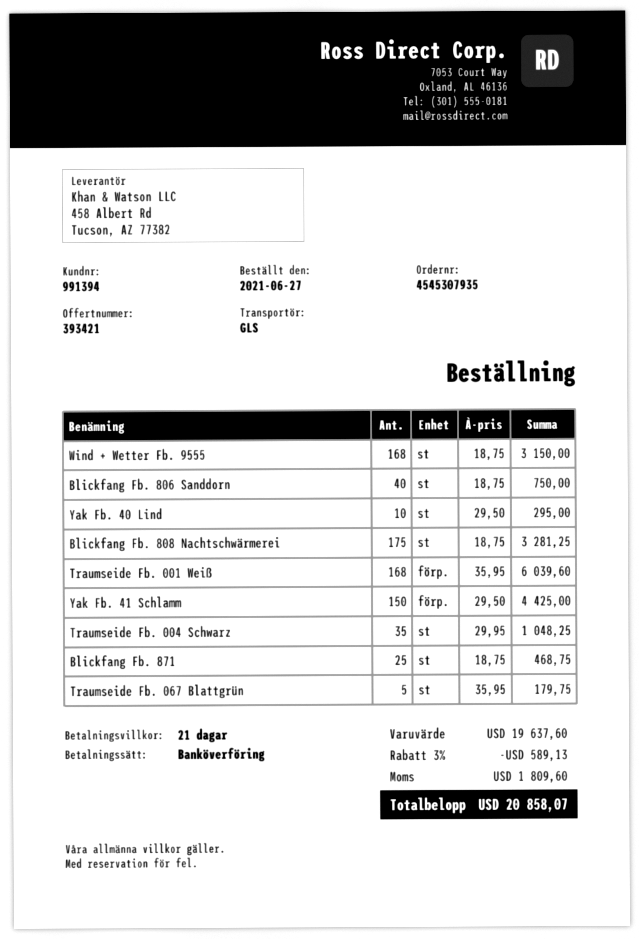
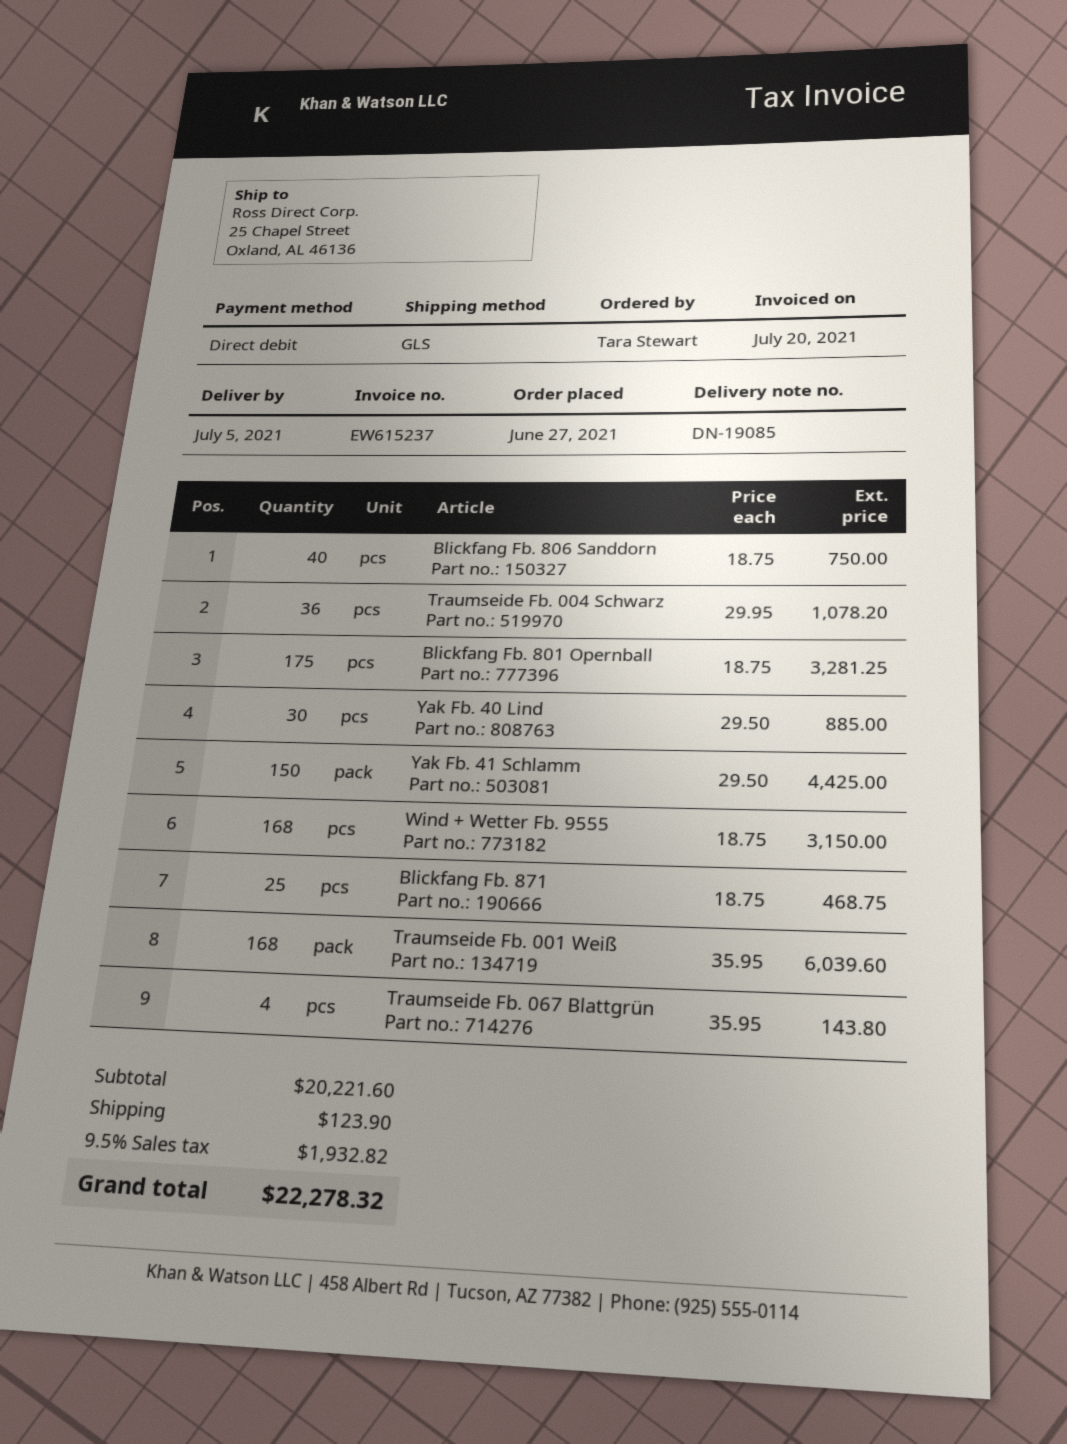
payment method: bank transfer -> direct debit
Yak Fb. 40 Lind: 10 x 29.50 = 295.00 -> 30 x 29.50 = 885.00
Blickfang Fb. 808 Nachtschwärmerei: 175 x 18.75 = 3281.25 -> none
Traumseide Fb. 004 Schwarz: 35 x 29.95 = 1048.25 -> 36 x 29.95 = 1078.20
Traumseide Fb. 067 Blattgrün: 5 x 35.95 = 179.75 -> 4 x 35.95 = 143.80
Blickfang Fb. 801 Opernball: none -> 175 x 18.75 = 3281.25
subtotal: 19637.60 -> 20221.60
discount: 3% = 589.13 -> none
shipping: none -> 123.90
tax: 1809.60 -> 1932.82
total: 20858.07 -> 22278.32

